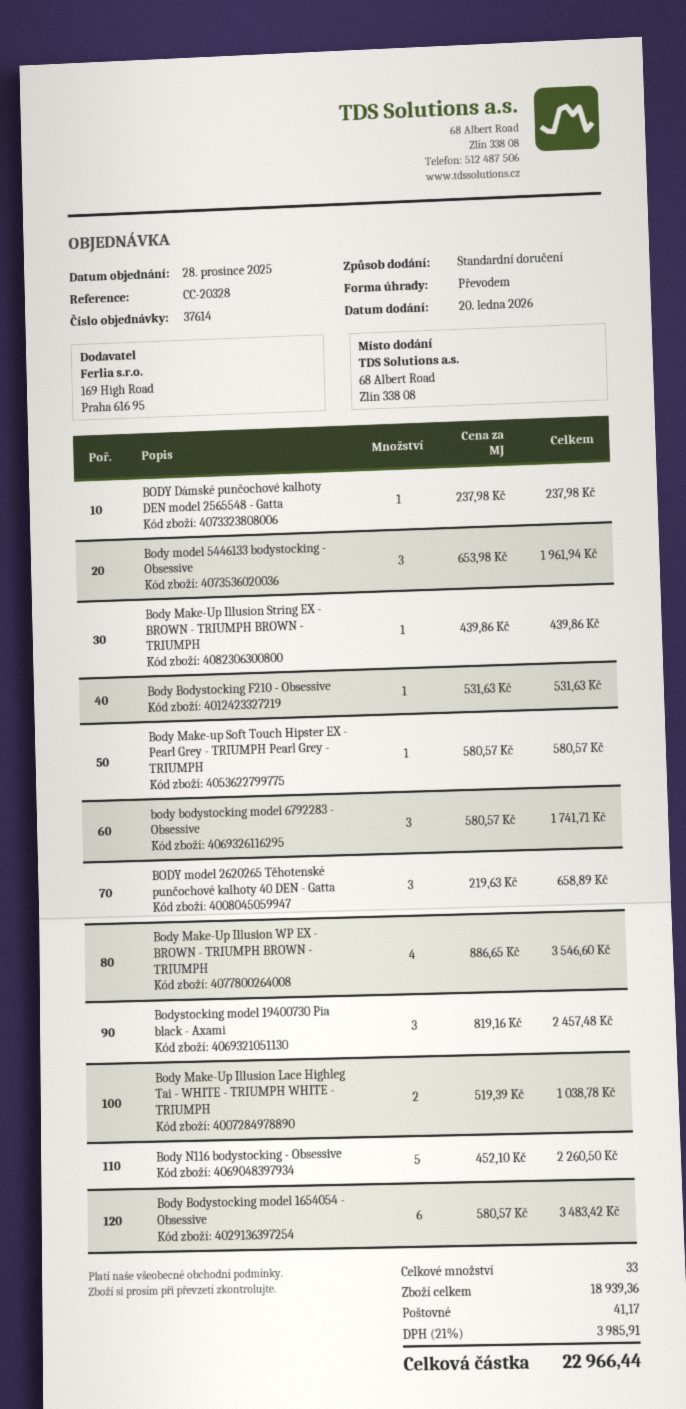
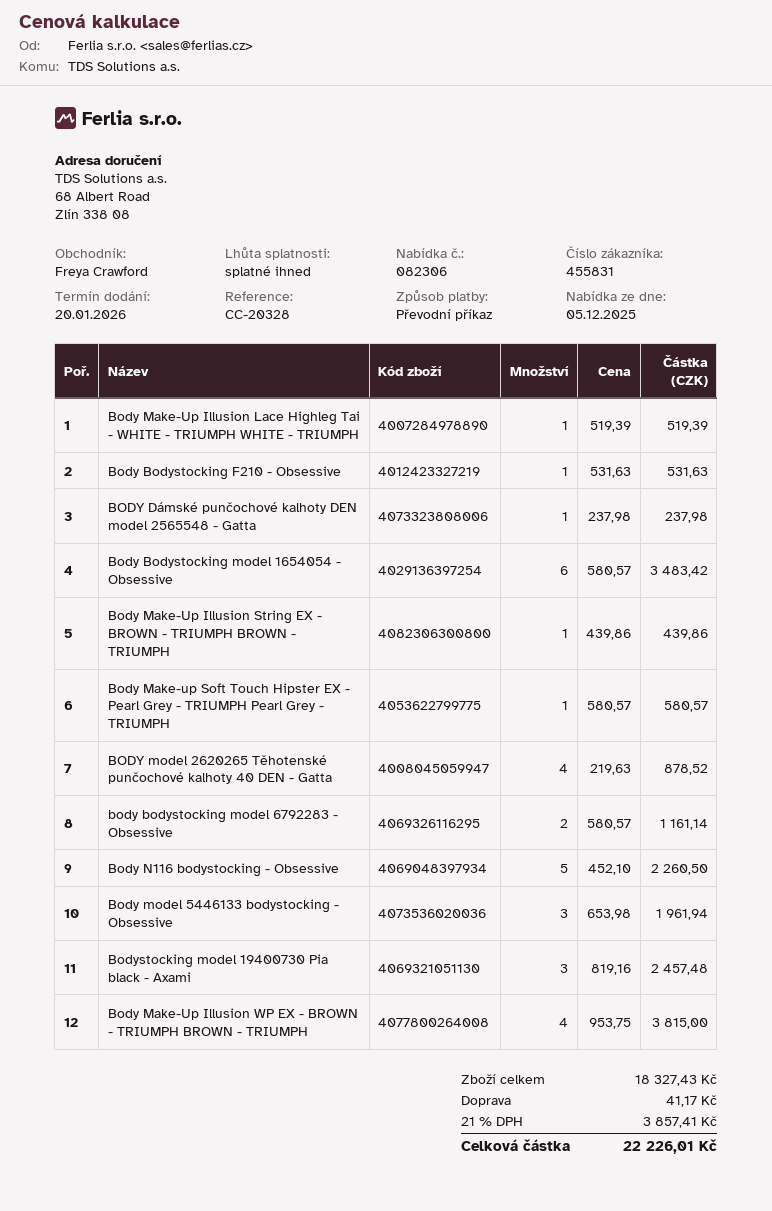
body bodystocking model 6792283 - Obsessive: 3 x 580.57 = 1741.71 -> 2 x 580.57 = 1161.14
BODY model 2620265 Těhotenské punčochové kalhoty 40 DEN - Gatta: 3 x 219.63 = 658.89 -> 4 x 219.63 = 878.52
Body Make-Up Illusion WP EX - BROWN - TRIUMPH BROWN - TRIUMPH: 4 x 886.65 = 3546.60 -> 4 x 953.75 = 3815.00
Body Make-Up Illusion Lace Highleg Tai - WHITE - TRIUMPH WHITE - TRIUMPH: 2 x 519.39 = 1038.78 -> 1 x 519.39 = 519.39
subtotal: 18939.36 -> 18327.43
tax: 21% = 3985.91 -> 21% = 3857.41
total: 22966.44 -> 22226.01

